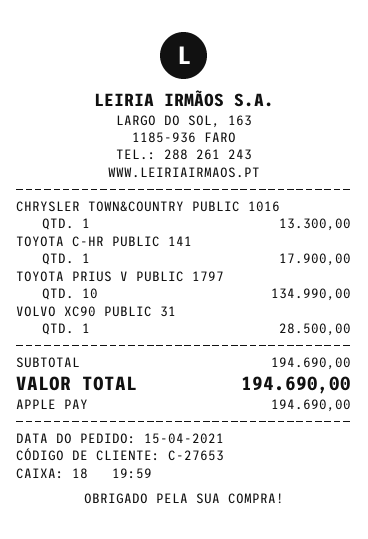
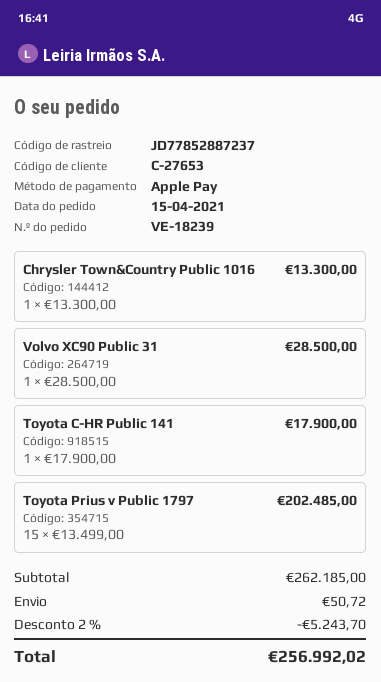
TOYOTA PRIUS V PUBLIC 1797: 10 for 134990.00 -> 15 for 202485.00
subtotal: 194690.00 -> 262185.00
discount: none -> 2% = 5243.70
shipping: none -> 50.72
total: 194690.00 -> 256992.02

